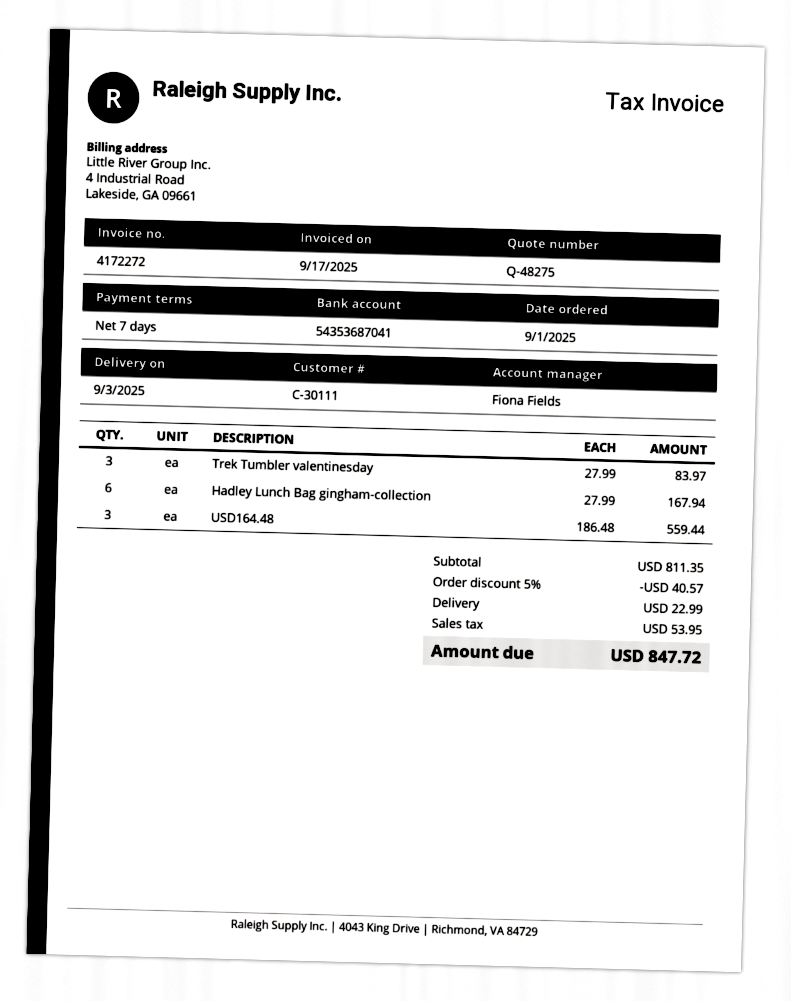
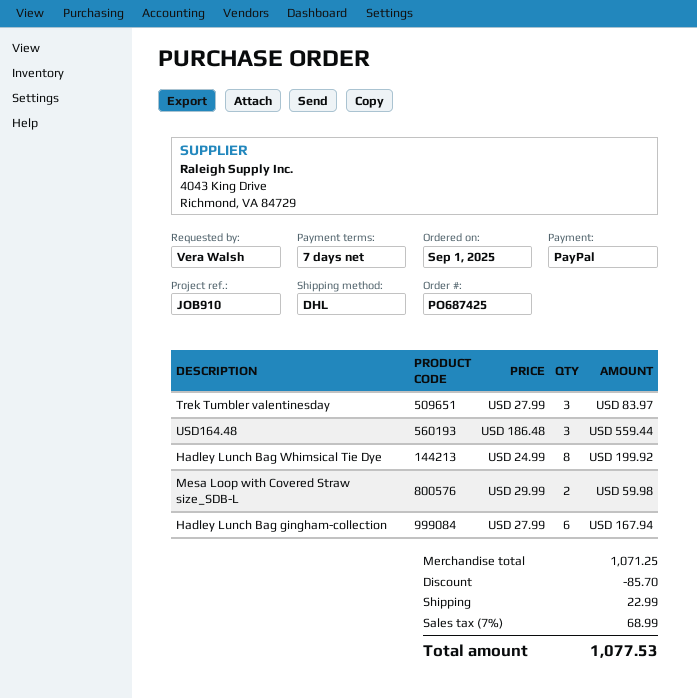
Hadley Lunch Bag Whimsical Tie Dye: none -> 8 x 24.99 = 199.92
Mesa Loop with Covered Straw size_SDB-L: none -> 2 x 29.99 = 59.98
subtotal: 811.35 -> 1071.25
discount: 40.57 -> 85.70
tax: 53.95 -> 68.99
total: 847.72 -> 1077.53

